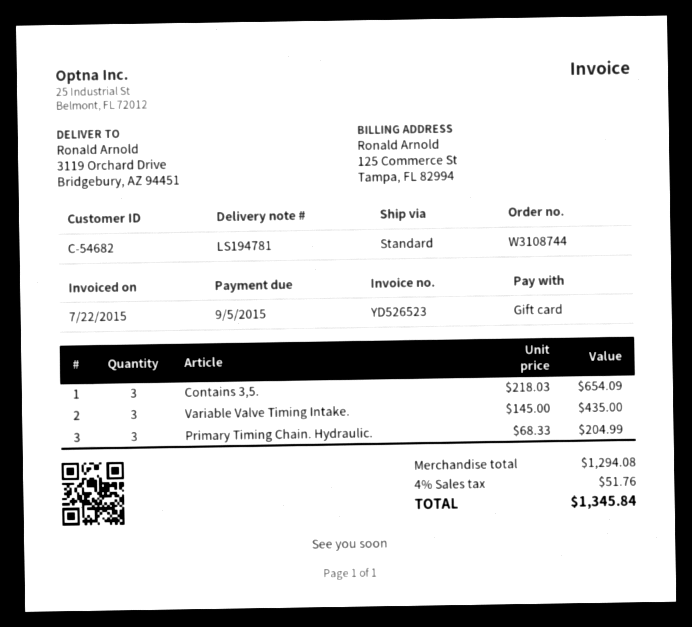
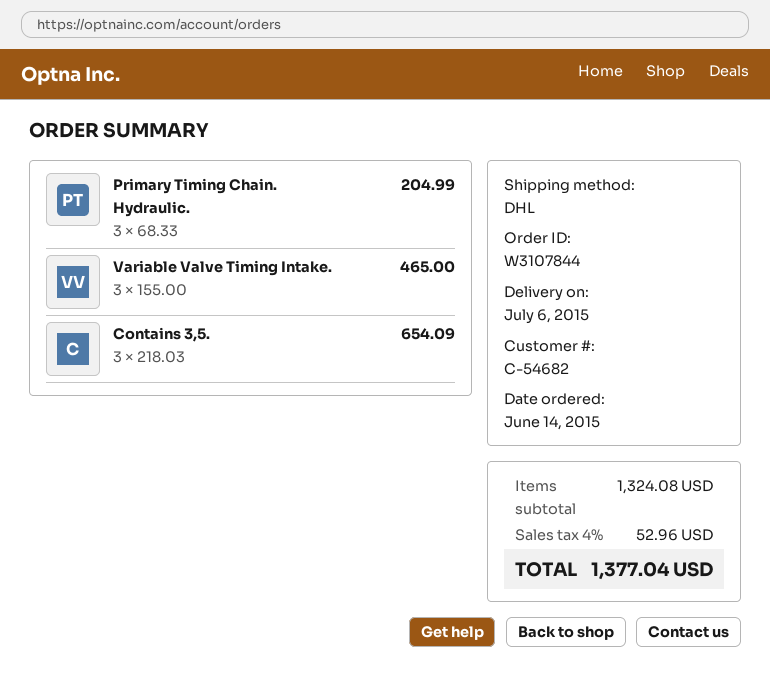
order number: W3108744 -> W3107844
shipping method: standard -> DHL
Variable Valve Timing Intake.: 3 x 145.00 = 435.00 -> 3 x 155.00 = 465.00
subtotal: 1294.08 -> 1324.08
tax: 4% = 51.76 -> 4% = 52.96
total: 1345.84 -> 1377.04

